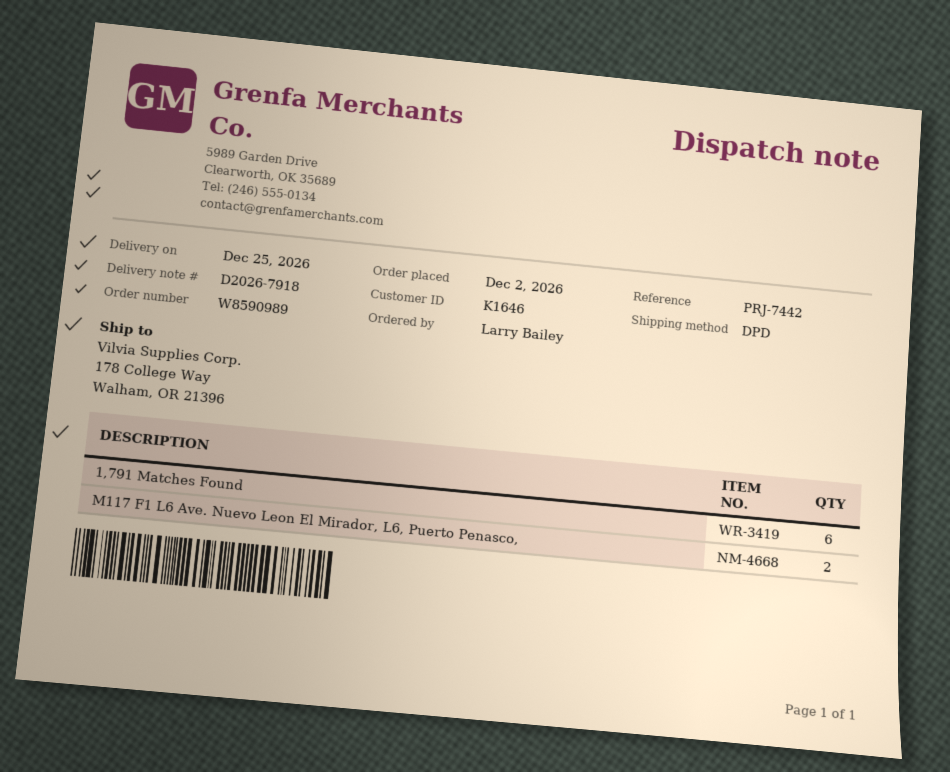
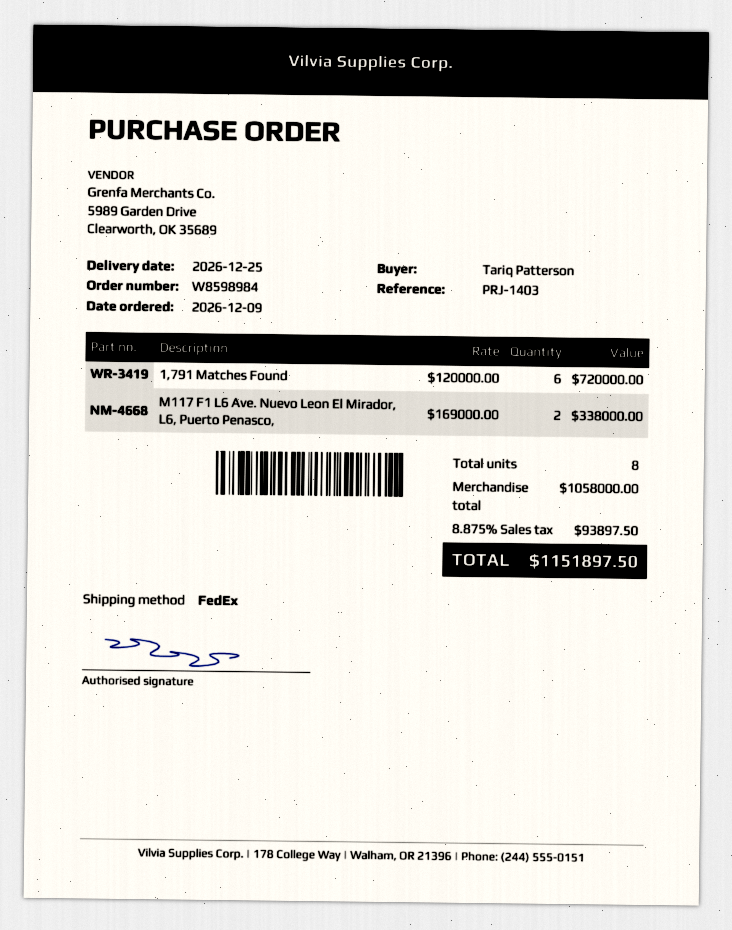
order number: W8590989 -> W8598984
order date: 2026-12-02 -> 2026-12-09
reference: PRJ-7442 -> PRJ-1403
ordered by: Larry Bailey -> Tariq Patterson
shipping method: DPD -> FedEx

